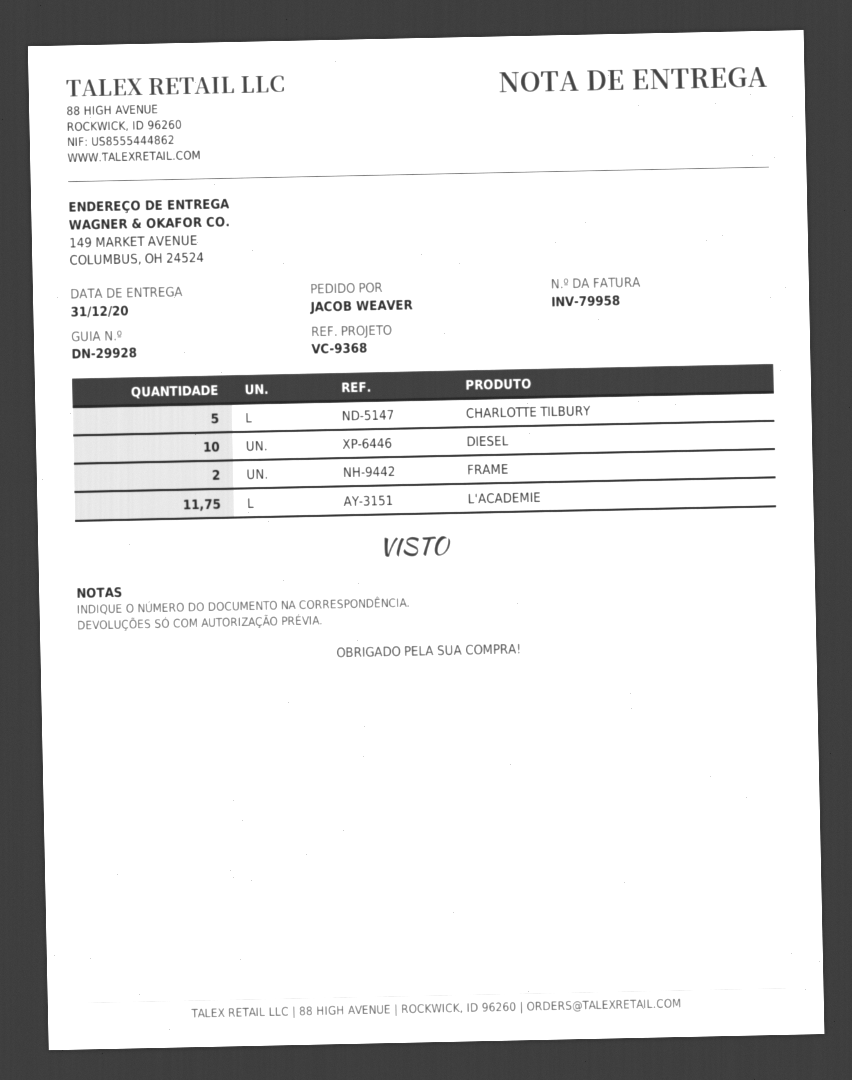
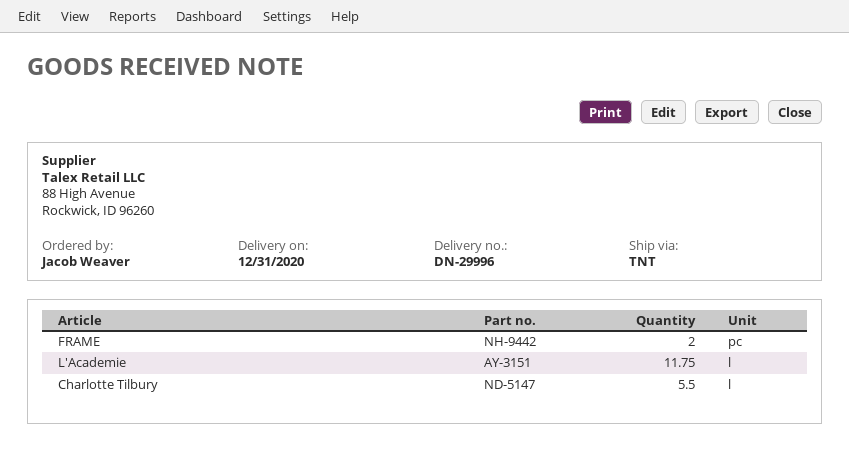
delivery note number: DN-29928 -> DN-29996
CHARLOTTE TILBURY: 5 -> 5.5
DIESEL: 10 -> none

